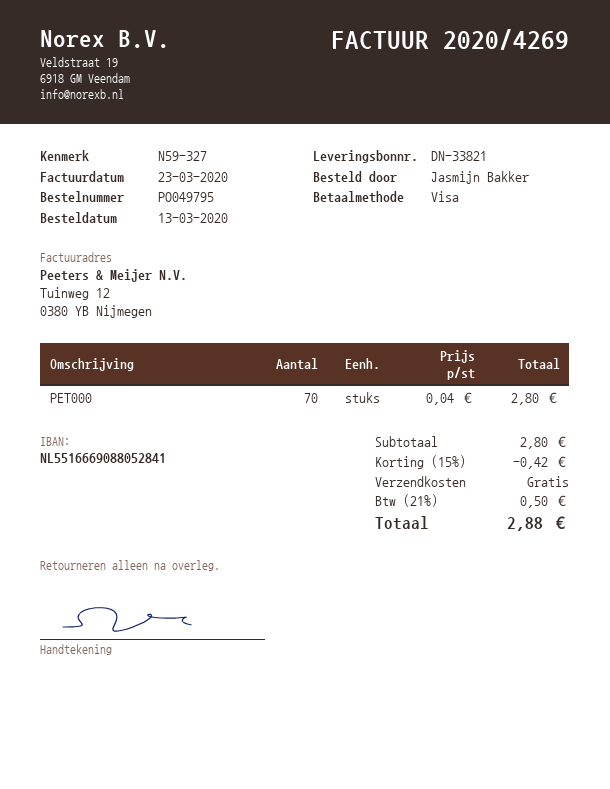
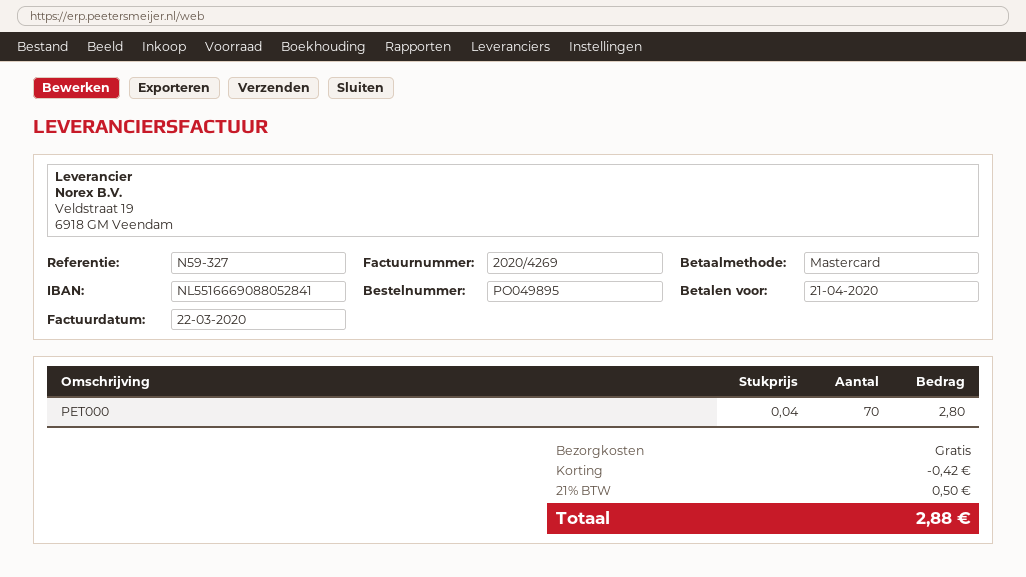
order number: PO049795 -> PO049895
invoice date: 2020-03-23 -> 2020-03-22
payment method: Visa -> Mastercard

